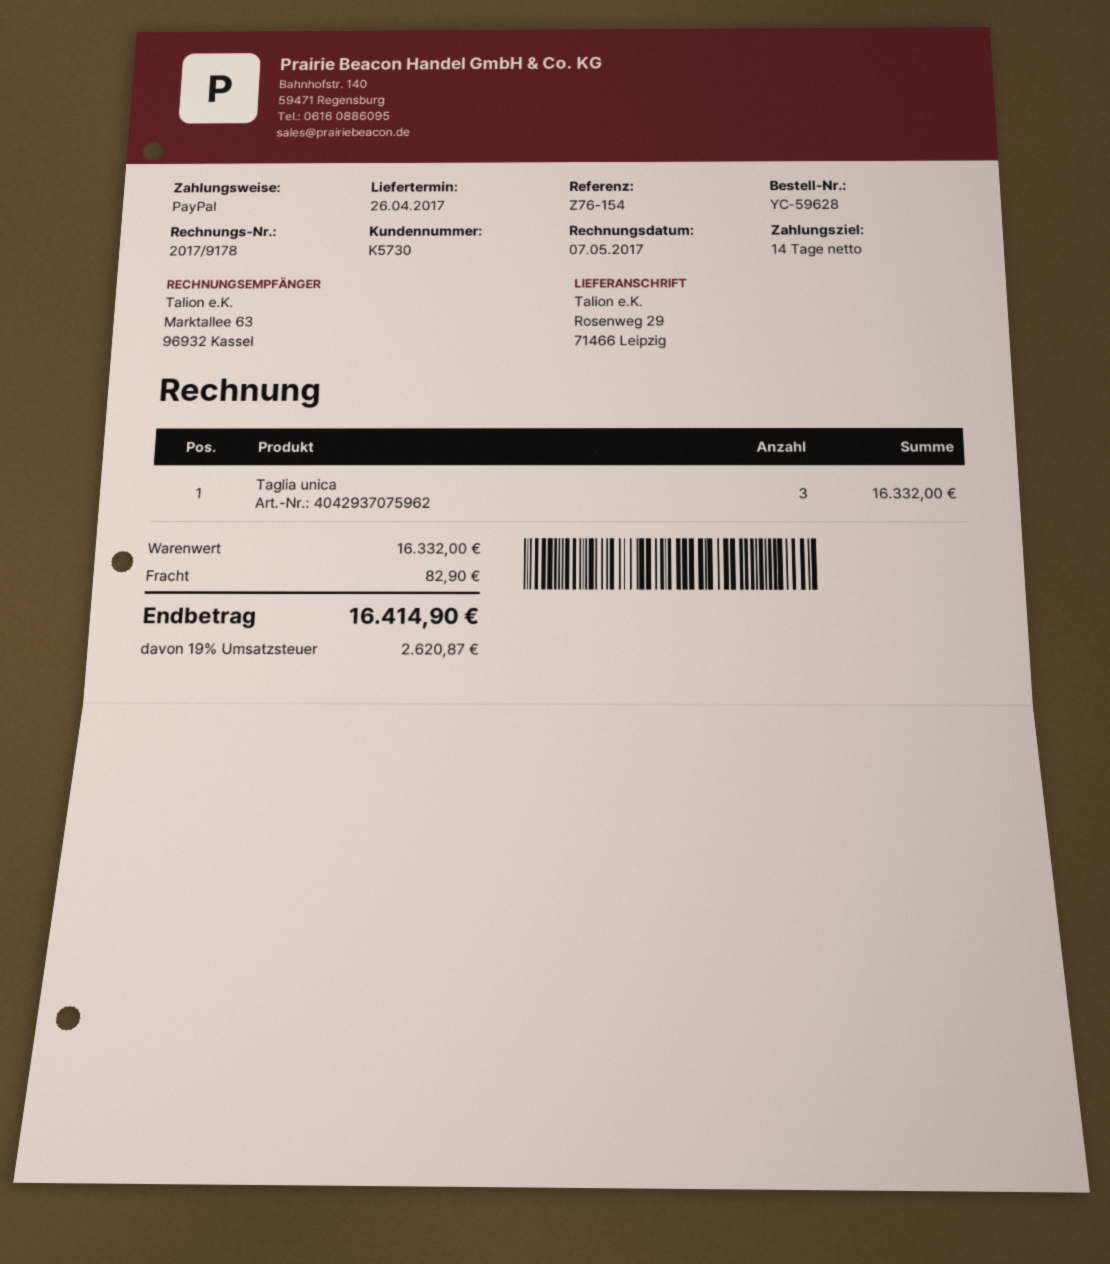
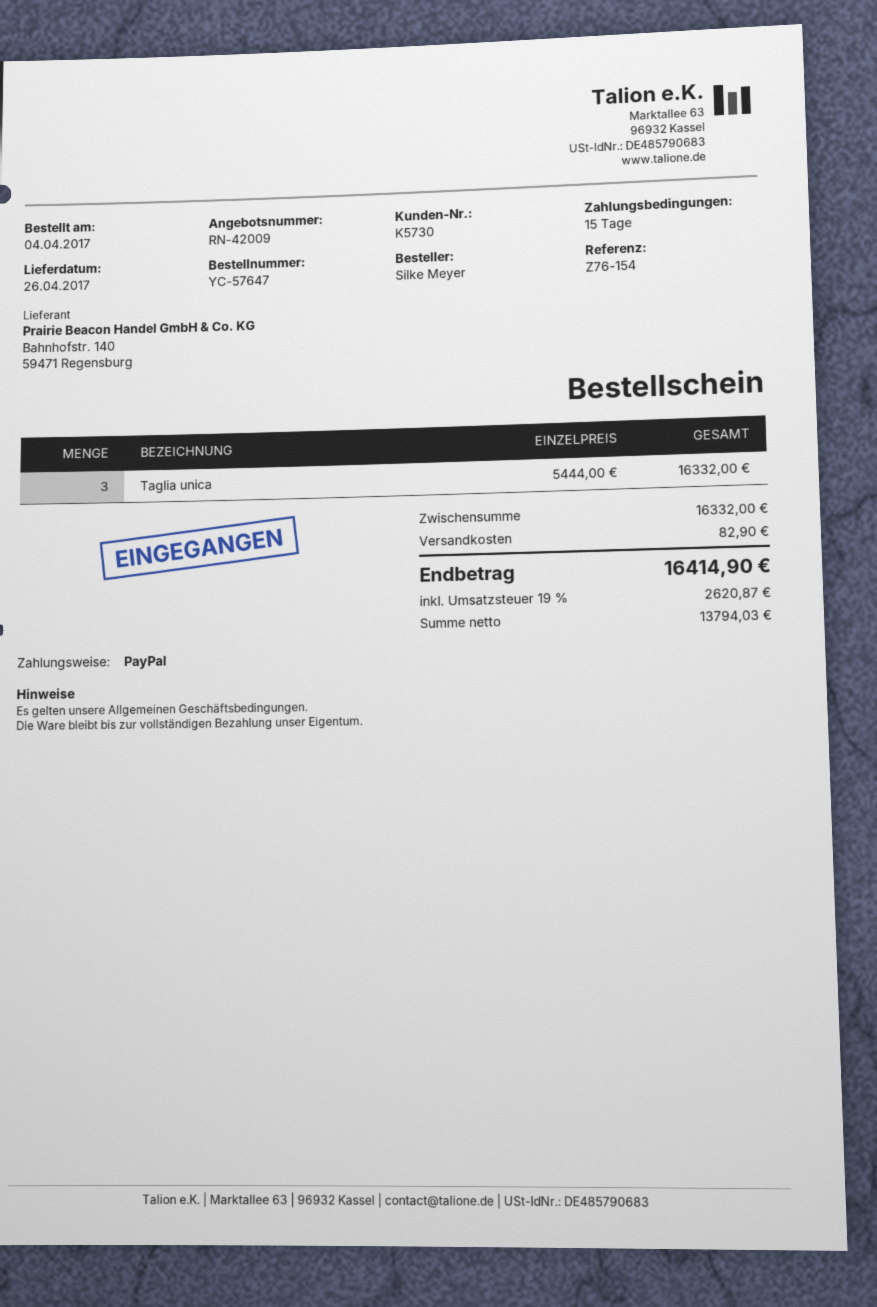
order number: YC-59628 -> YC-57647
payment terms: 14 days -> 15 days

